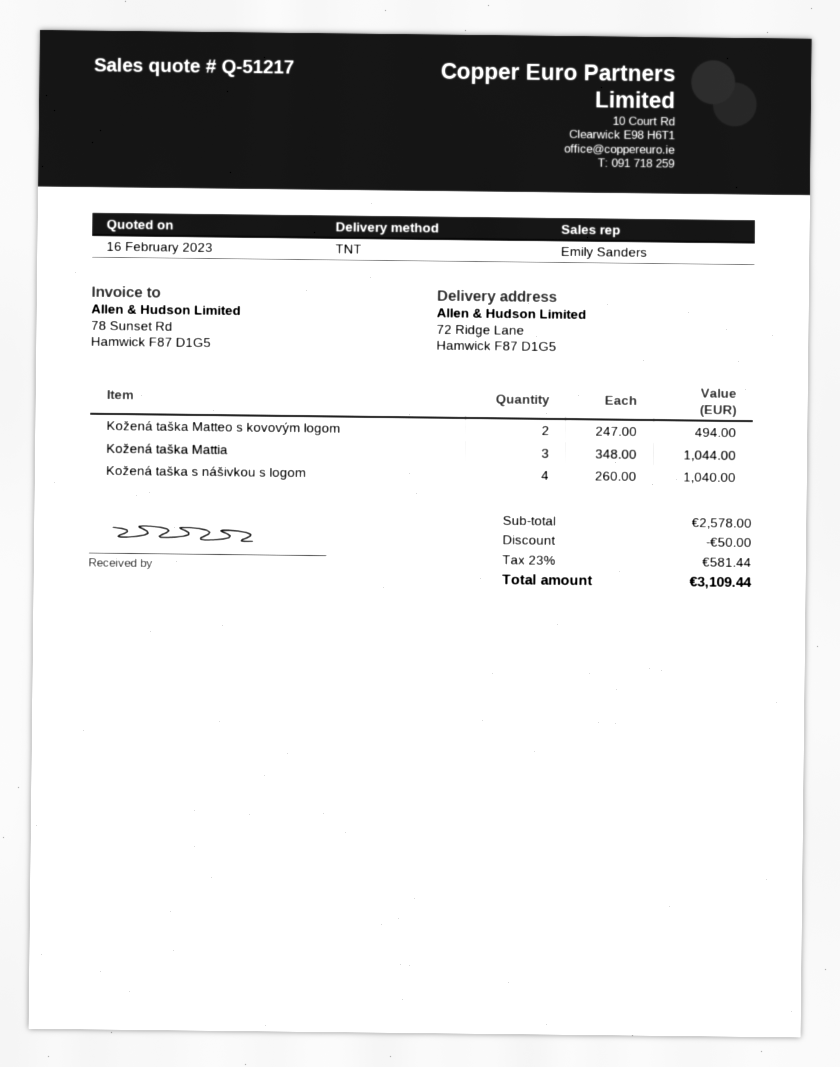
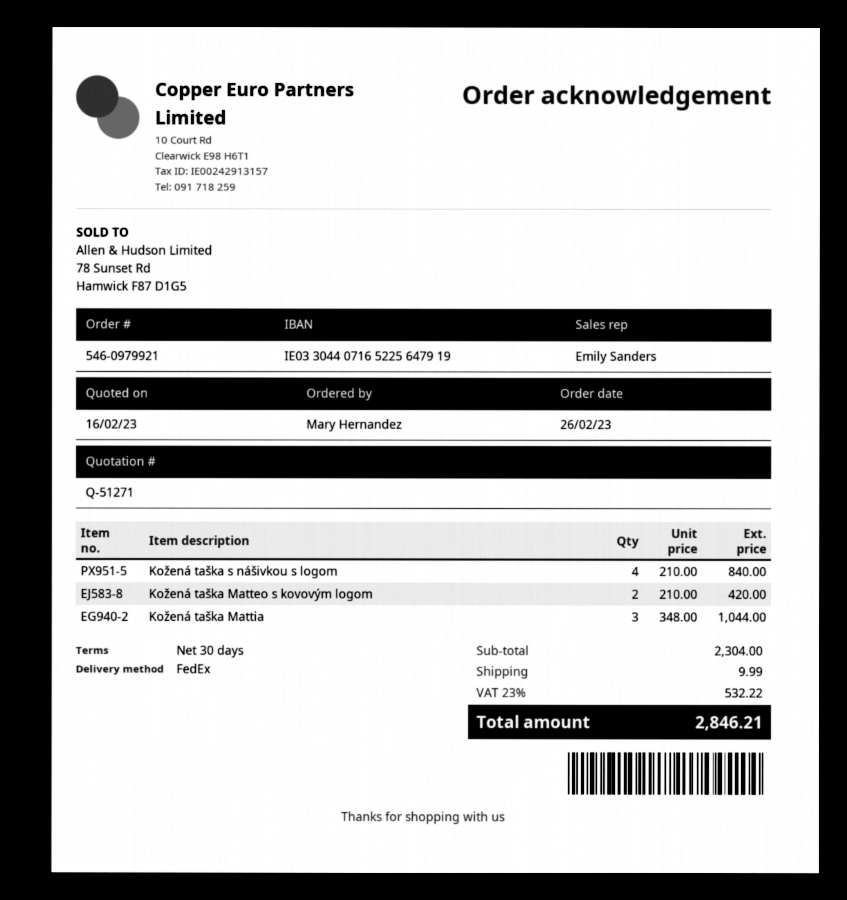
quote number: Q-51217 -> Q-51271
shipping method: TNT -> FedEx
Kožená taška Matteo s kovovým logom: 2 x 247.00 = 494.00 -> 2 x 210.00 = 420.00
Kožená taška s nášivkou s logom: 4 x 260.00 = 1040.00 -> 4 x 210.00 = 840.00
subtotal: 2578.00 -> 2304.00
discount: 50.00 -> none
shipping: none -> 9.99
tax: 23% = 581.44 -> 23% = 532.22
total: 3109.44 -> 2846.21

